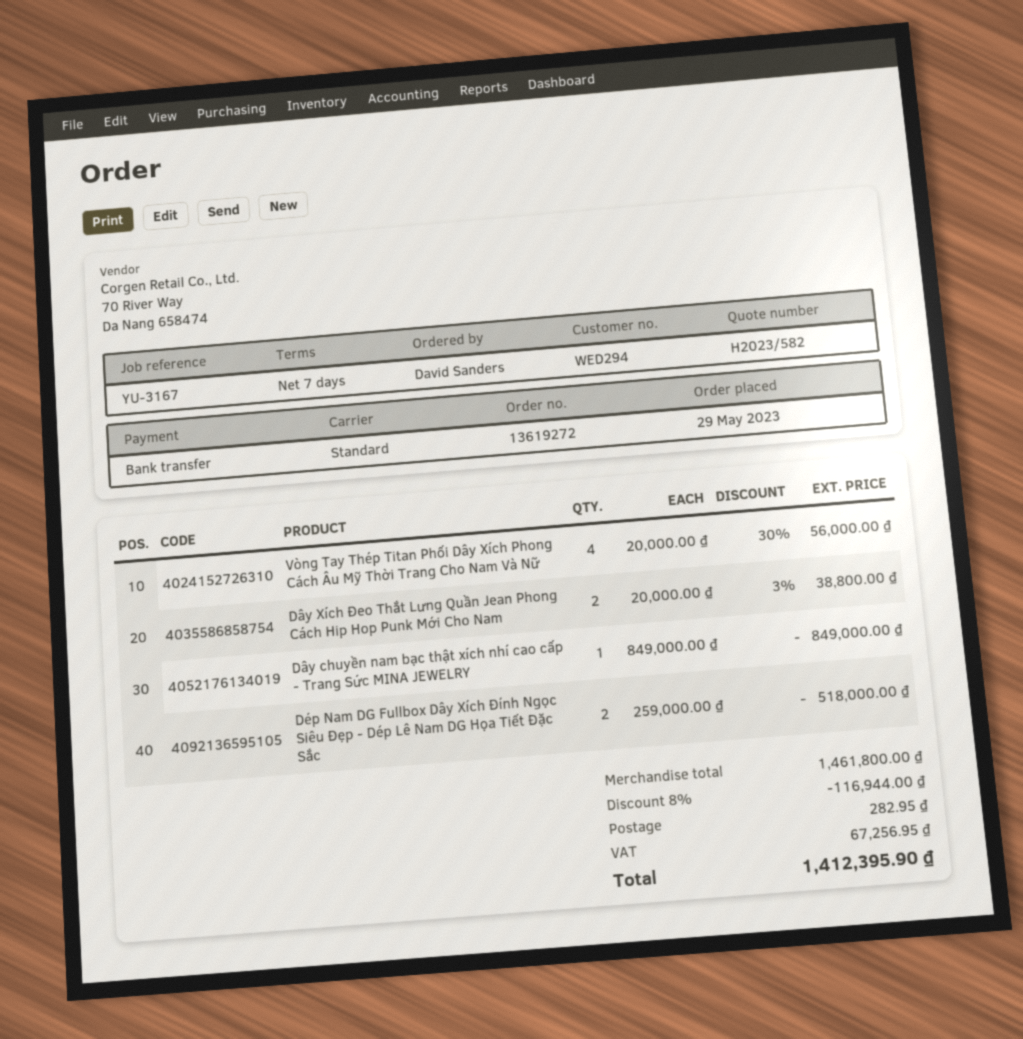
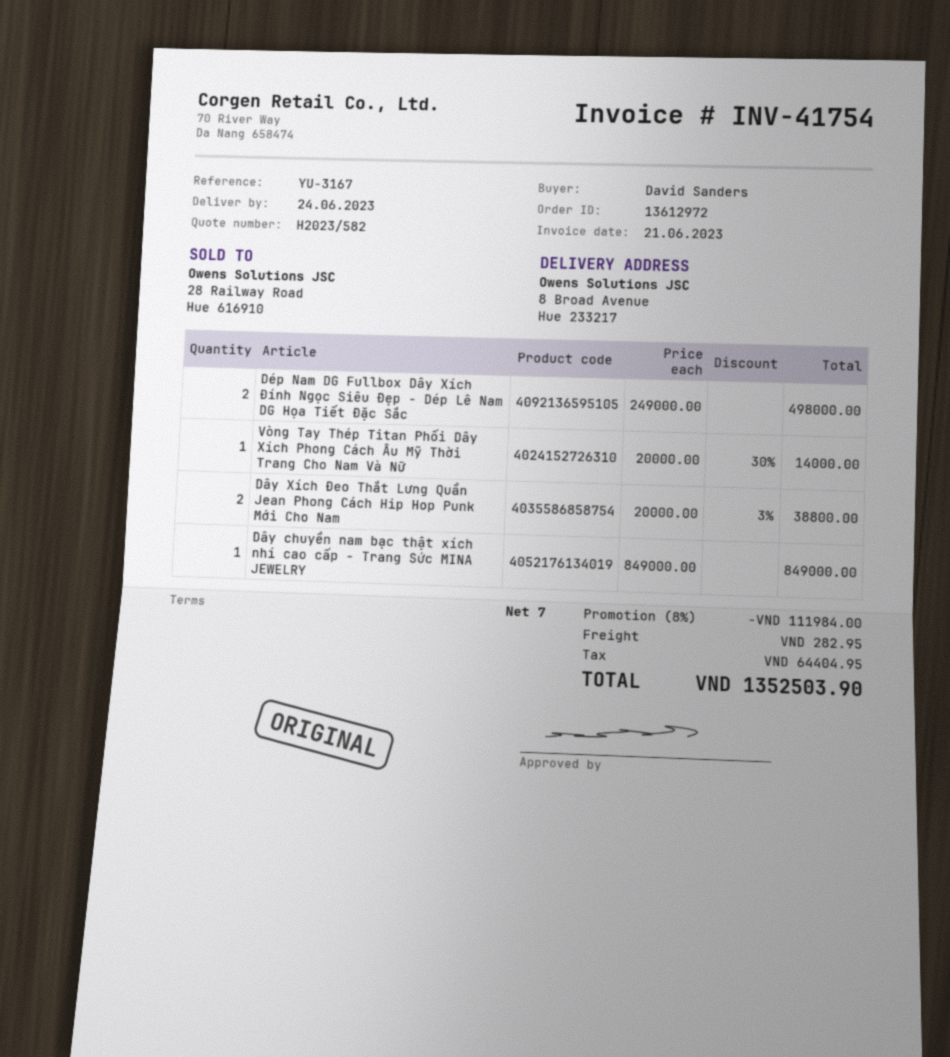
order number: 13619272 -> 13612972
Vòng Tay Thép Titan Phối Dây Xích Phong Cách Âu Mỹ Thời Trang Cho Nam Và Nữ: 4 x 20000.00 - 30% = 56000.00 -> 1 x 20000.00 - 30% = 14000.00
Dép Nam DG Fullbox Dây Xích Đính Ngọc Siêu Đẹp - Dép Lê Nam DG Họa Tiết Đặc Sắc: 2 x 259000.00 = 518000.00 -> 2 x 249000.00 = 498000.00
discount: 8% = 116944.00 -> 8% = 111984.00
tax: 67256.95 -> 64404.95
total: 1412395.90 -> 1352503.90

